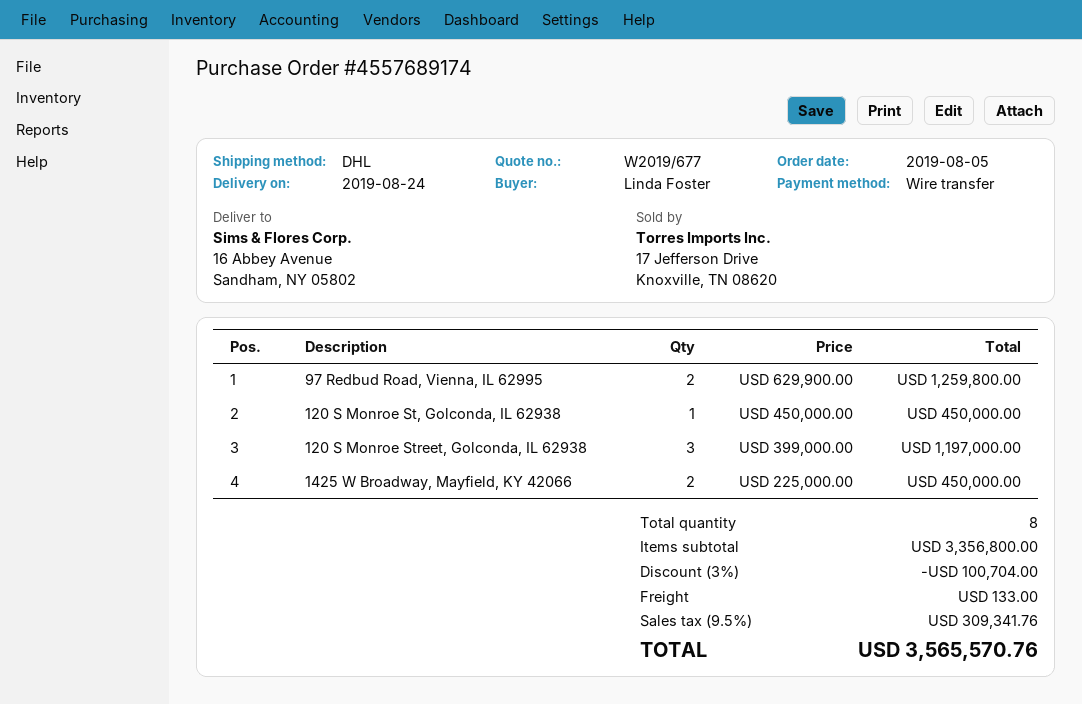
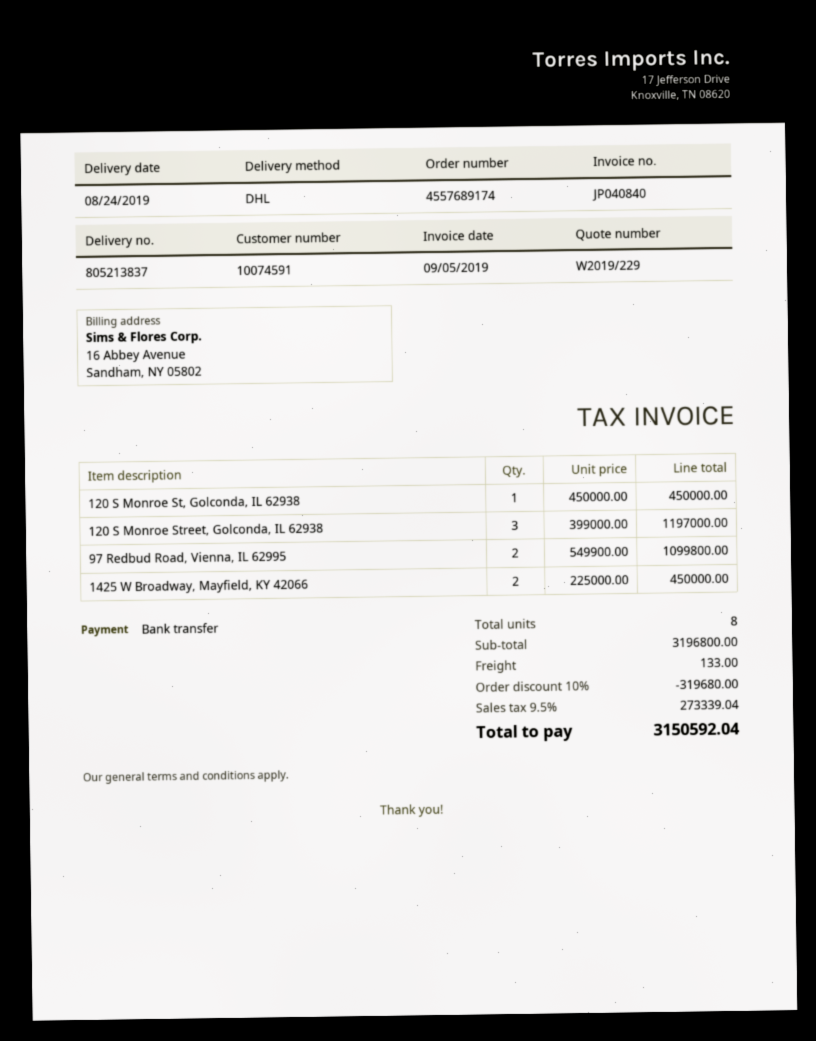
quote number: W2019/677 -> W2019/229
97 Redbud Road, Vienna, IL 62995: 2 x 629900.00 = 1259800.00 -> 2 x 549900.00 = 1099800.00
subtotal: 3356800.00 -> 3196800.00
discount: 3% = 100704.00 -> 10% = 319680.00
tax: 9.5% = 309341.76 -> 9.5% = 273339.04
total: 3565570.76 -> 3150592.04

